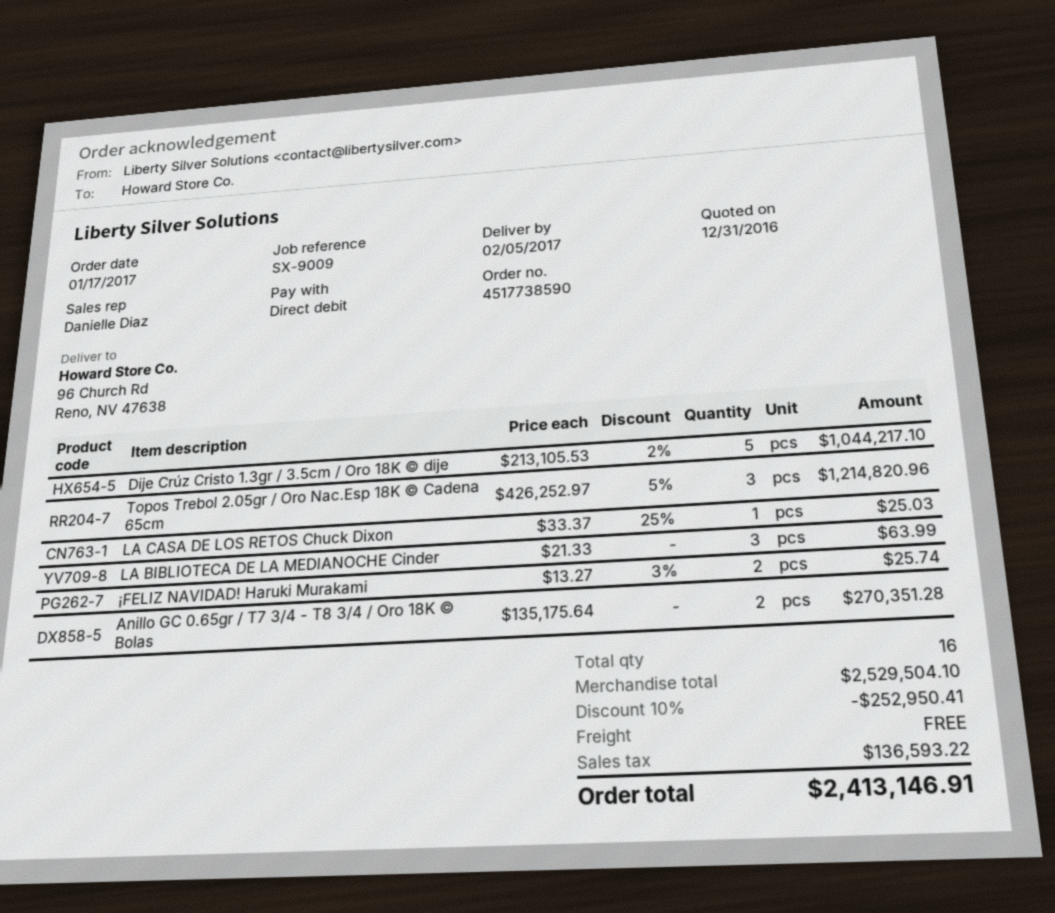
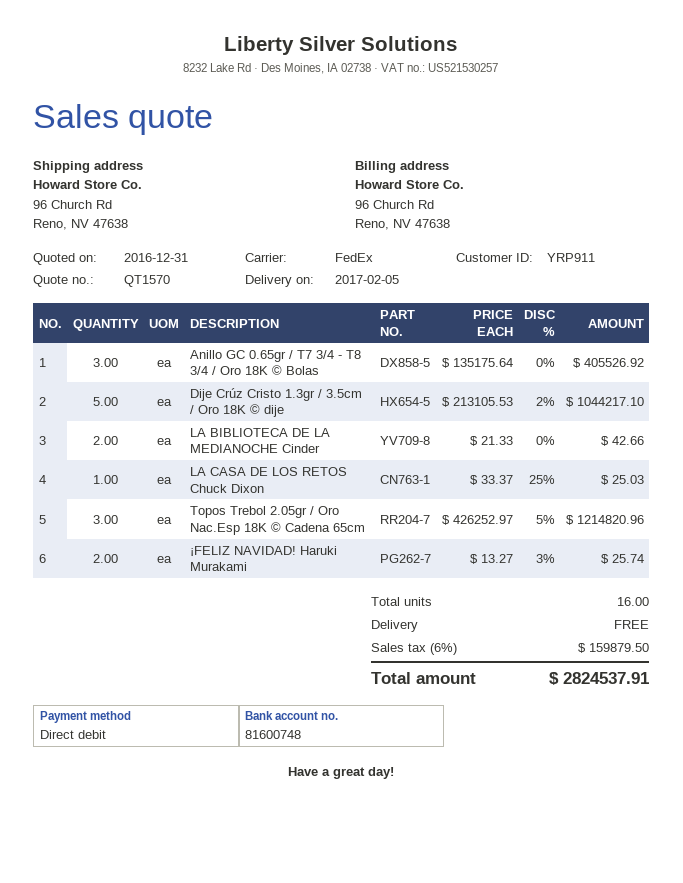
LA BIBLIOTECA DE LA MEDIANOCHE Cinder: 3 x 21.33 = 63.99 -> 2 x 21.33 = 42.66
Anillo GC 0.65gr / T7 3/4 - T8 3/4 / Oro 18K © Bolas: 2 x 135175.64 = 270351.28 -> 3 x 135175.64 = 405526.92
discount: 10% = 252950.41 -> none
tax: 136593.22 -> 159879.50
total: 2413146.91 -> 2824537.91

